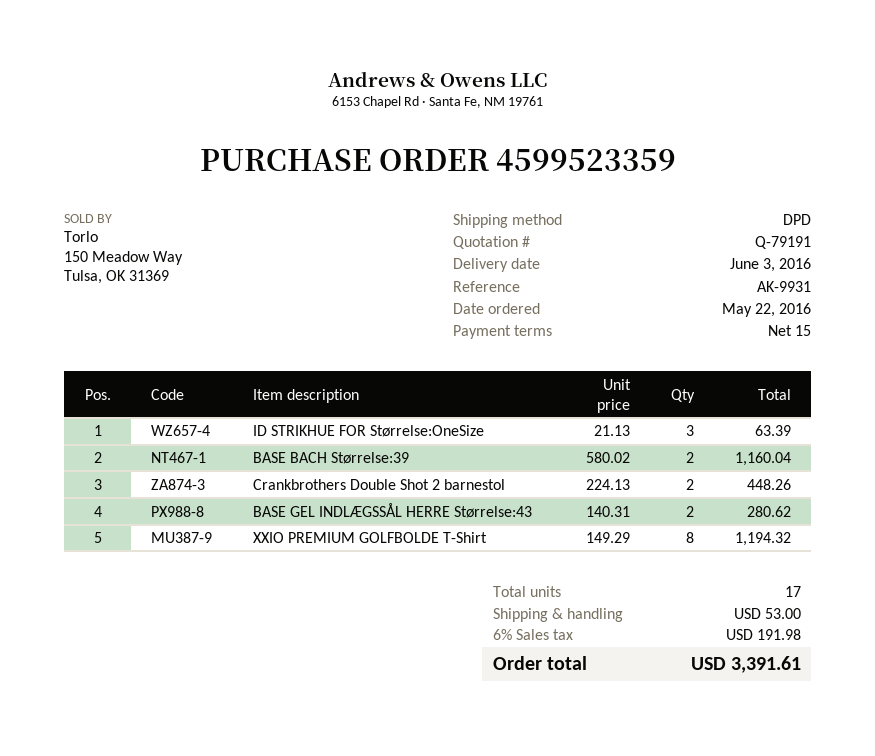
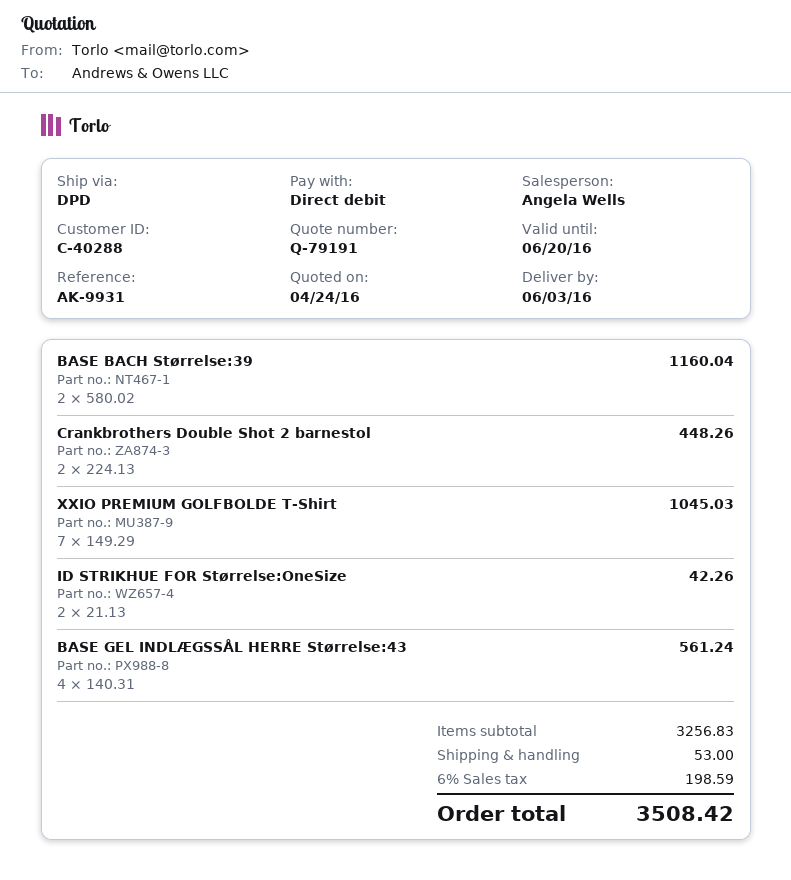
ID STRIKHUE FOR Størrelse:OneSize: 3 x 21.13 = 63.39 -> 2 x 21.13 = 42.26
BASE GEL INDLÆGSSÅL HERRE Størrelse:43: 2 x 140.31 = 280.62 -> 4 x 140.31 = 561.24
XXIO PREMIUM GOLFBOLDE T-Shirt: 8 x 149.29 = 1194.32 -> 7 x 149.29 = 1045.03
tax: 6% = 191.98 -> 6% = 198.59
total: 3391.61 -> 3508.42

